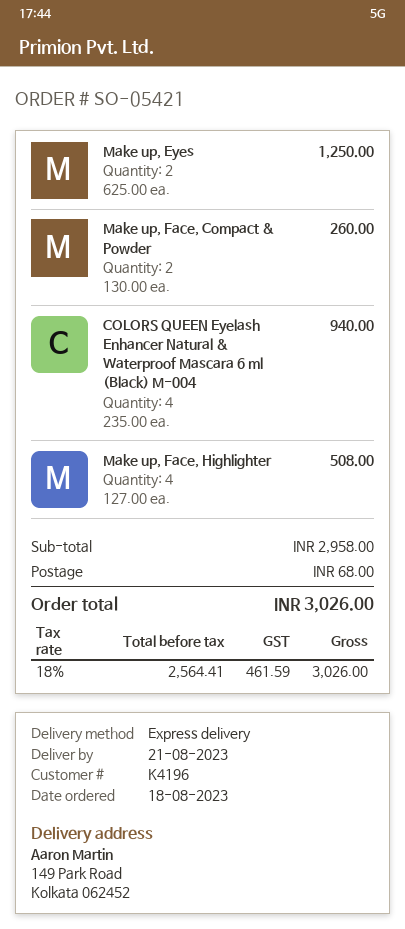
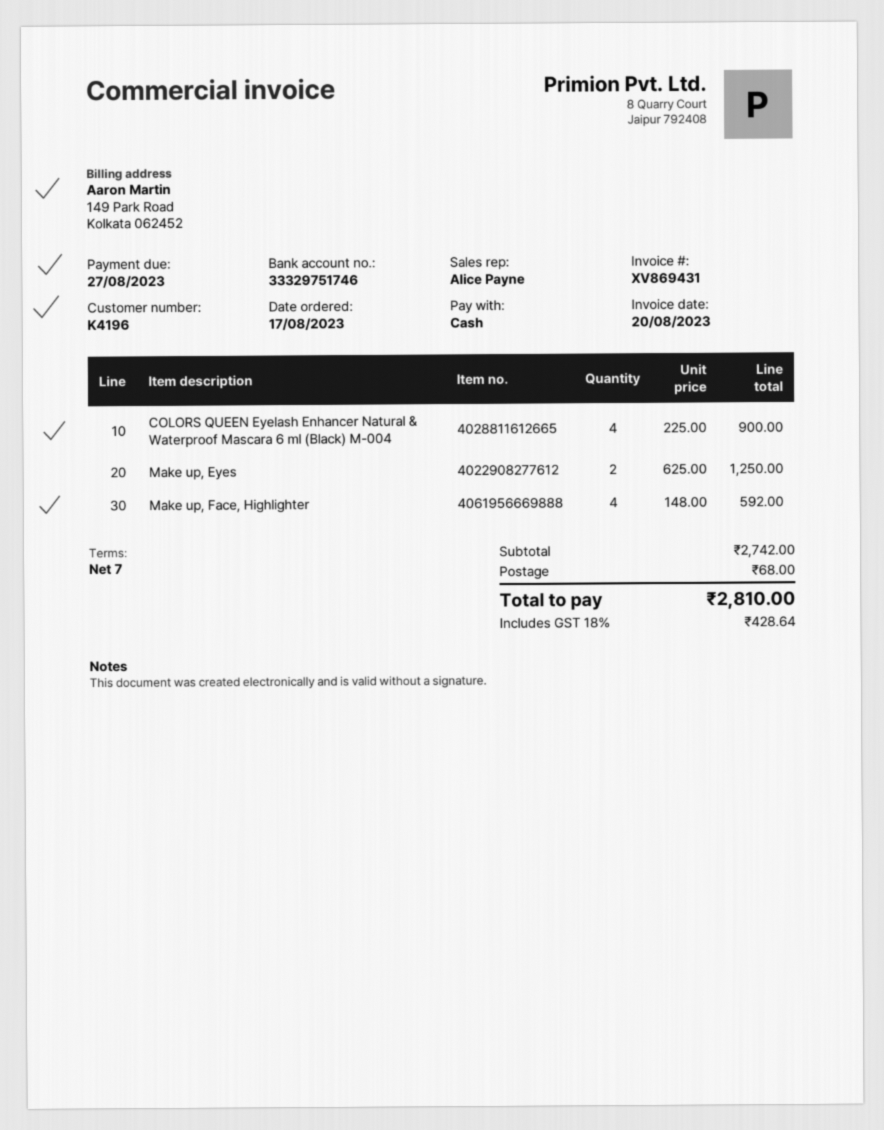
order date: 2023-08-18 -> 2023-08-17
Make up, Face, Compact & Powder: 2 x 130.00 = 260.00 -> none
COLORS QUEEN Eyelash Enhancer Natural & Waterproof Mascara 6 ml (Black) M-004: 4 x 235.00 = 940.00 -> 4 x 225.00 = 900.00
Make up, Face, Highlighter: 4 x 127.00 = 508.00 -> 4 x 148.00 = 592.00
subtotal: 2958.00 -> 2742.00
tax: 18% = 461.59 -> 18% = 428.64
total: 3026.00 -> 2810.00

